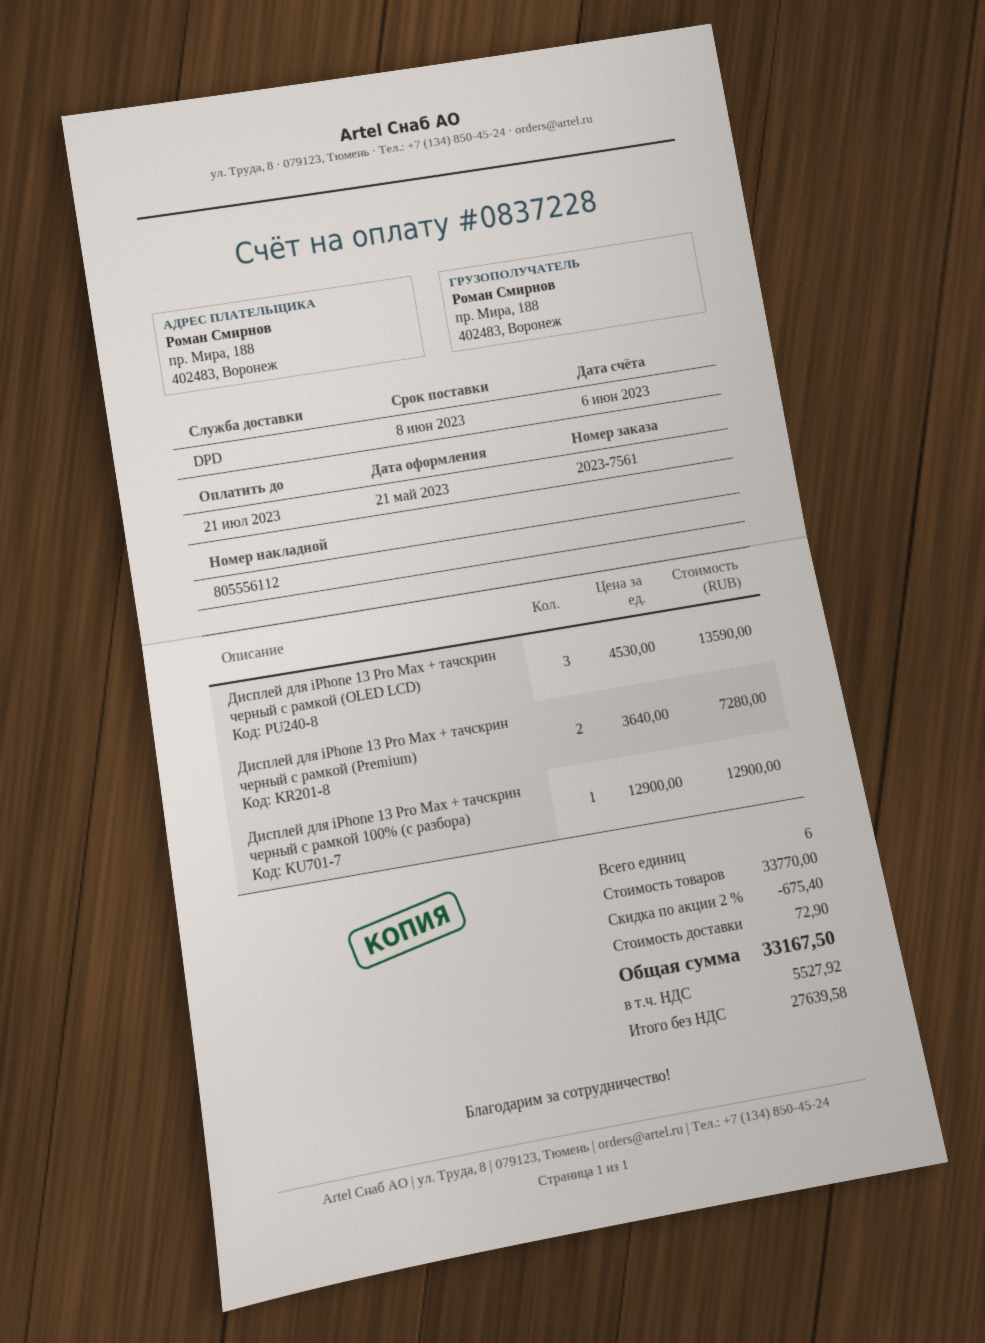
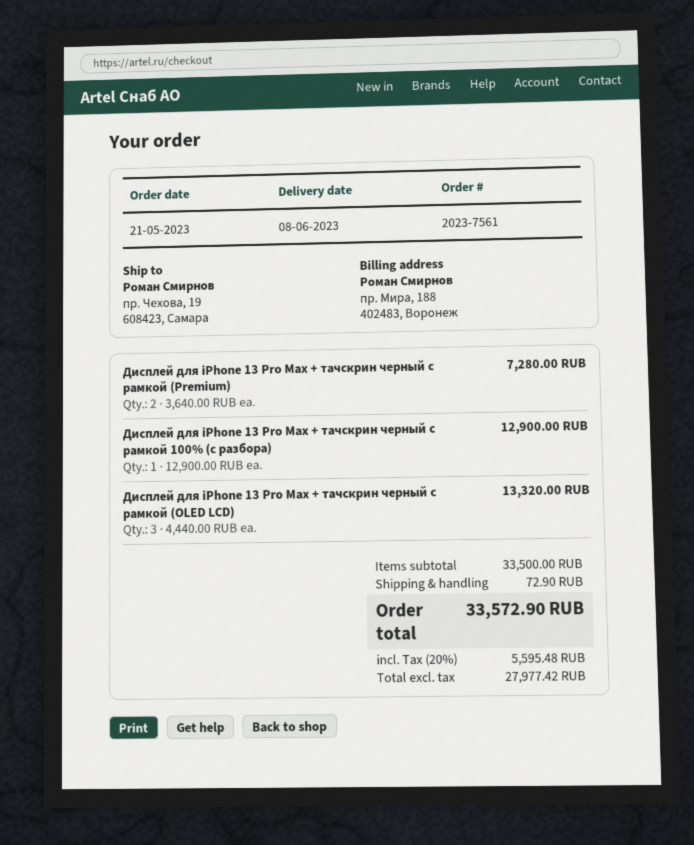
ship to: пр. Мира, 188, 402483, Воронеж -> пр. Чехова, 19, 608423, Самара
Дисплей для iPhone 13 Pro Max + тачскрин черный с рамкой (OLED LCD): 3 x 4530.00 = 13590.00 -> 3 x 4440.00 = 13320.00
subtotal: 33770.00 -> 33500.00
discount: 2% = 675.40 -> none
net: 27639.58 -> 27977.42
tax: 5527.92 -> 5595.48
total: 33167.50 -> 33572.90

